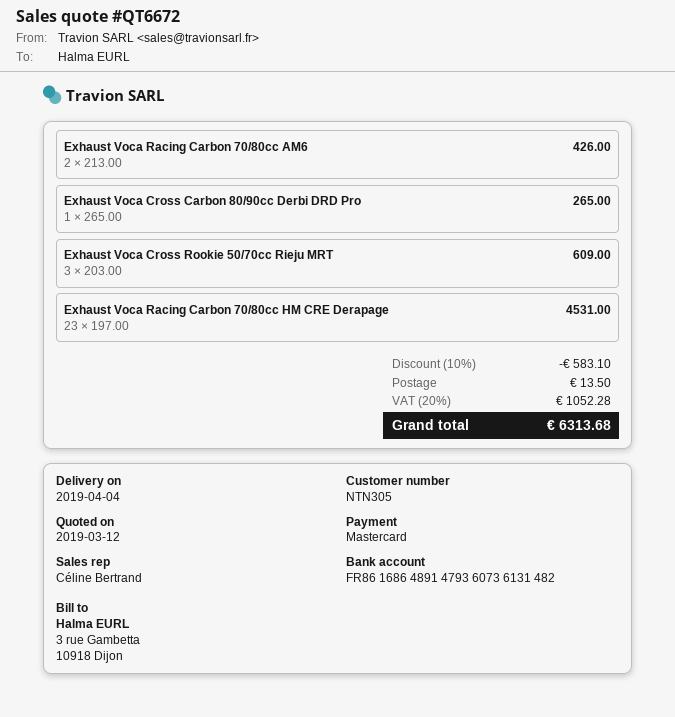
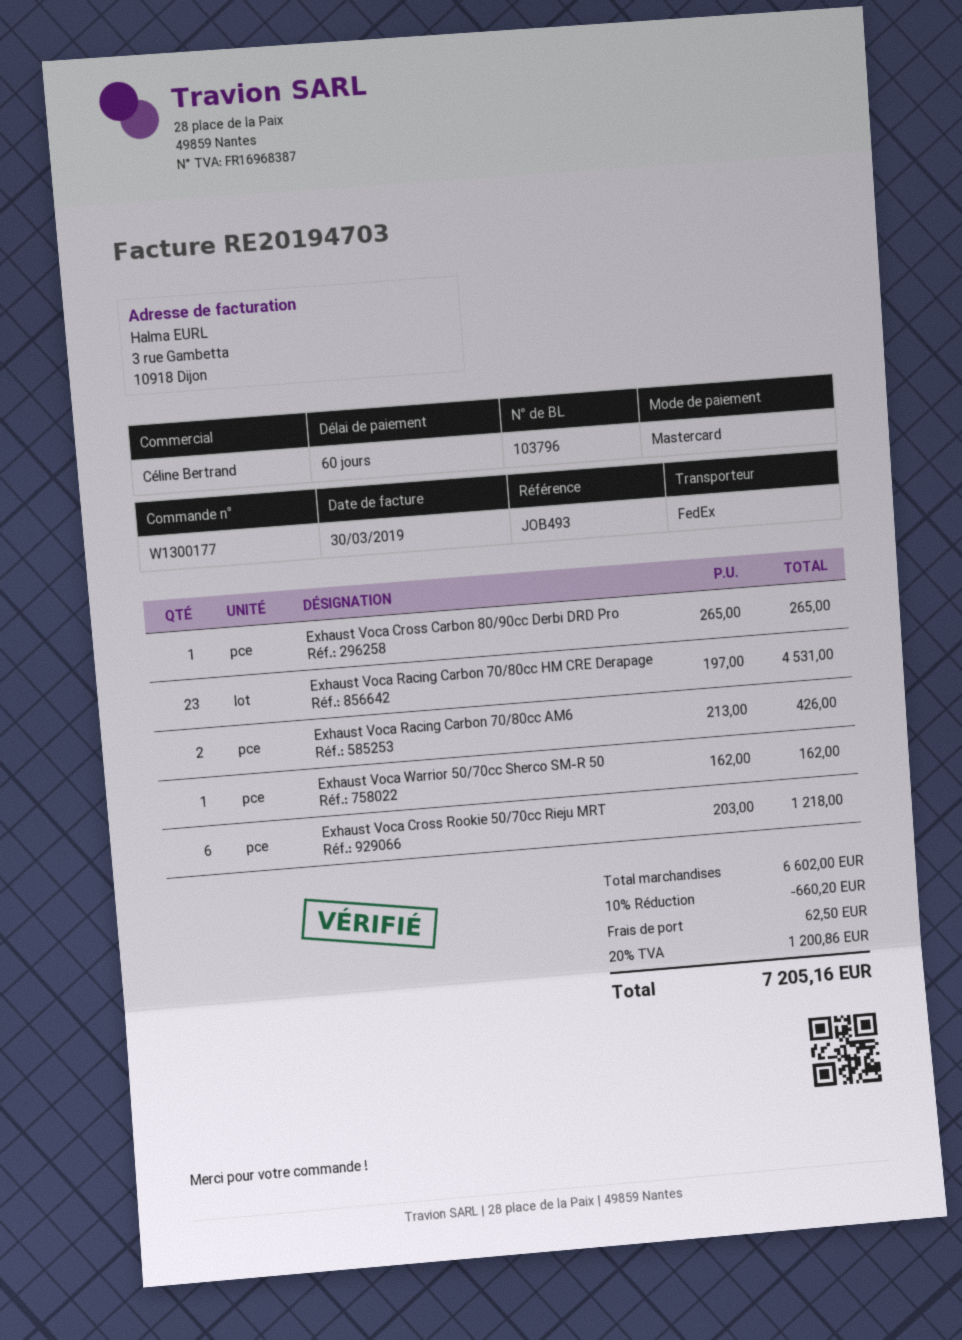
Exhaust Voca Cross Rookie 50/70cc Rieju MRT: 3 x 203.00 = 609.00 -> 6 x 203.00 = 1218.00
Exhaust Voca Warrior 50/70cc Sherco SM-R 50: none -> 1 x 162.00 = 162.00
discount: 10% = 583.10 -> 10% = 660.20
shipping: 13.50 -> 62.50
tax: 20% = 1052.28 -> 20% = 1200.86
total: 6313.68 -> 7205.16

